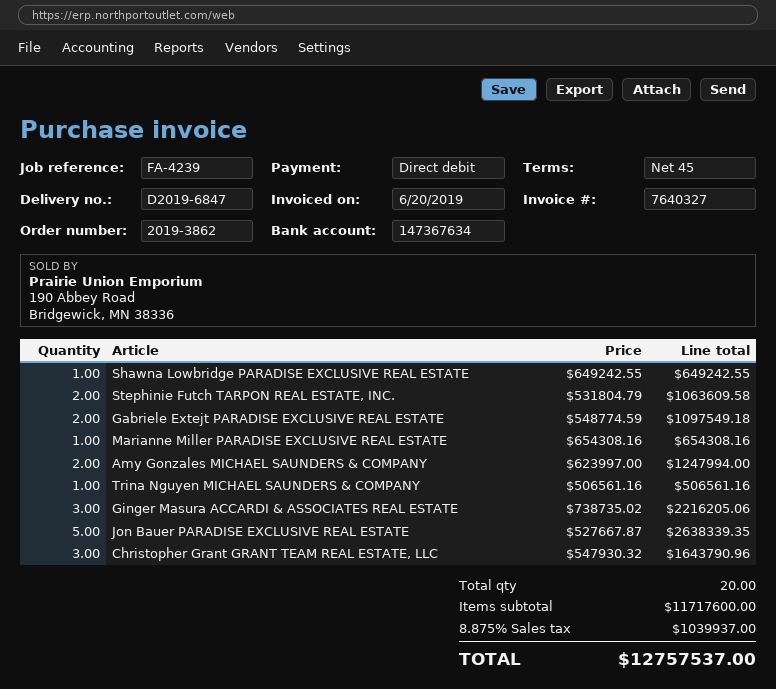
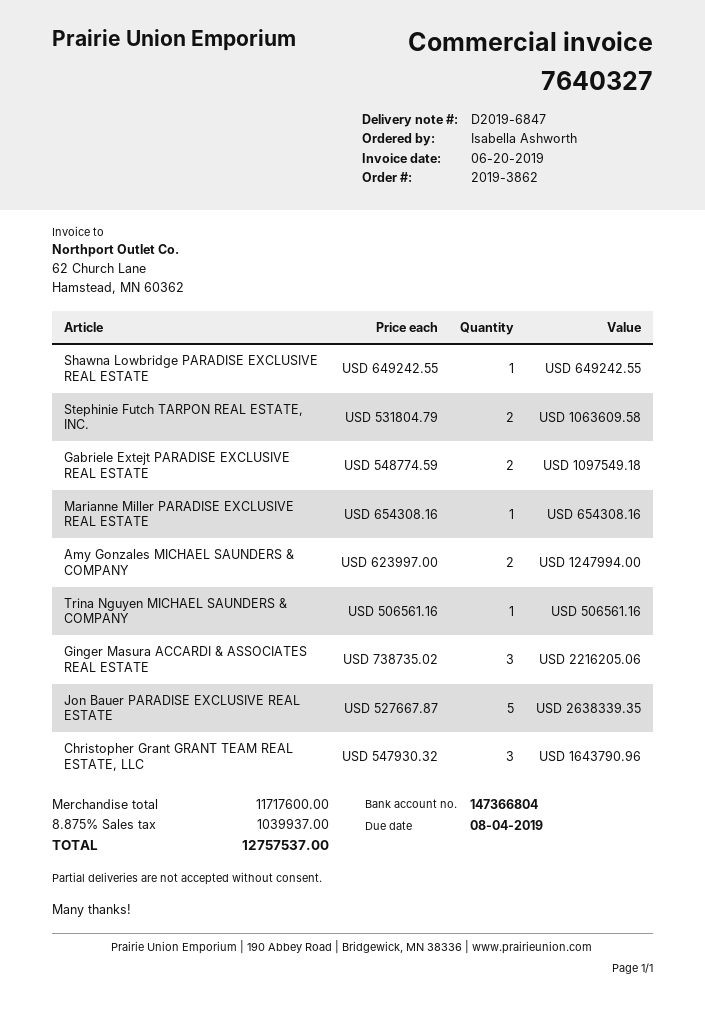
bank account: 147367634 -> 147366804

